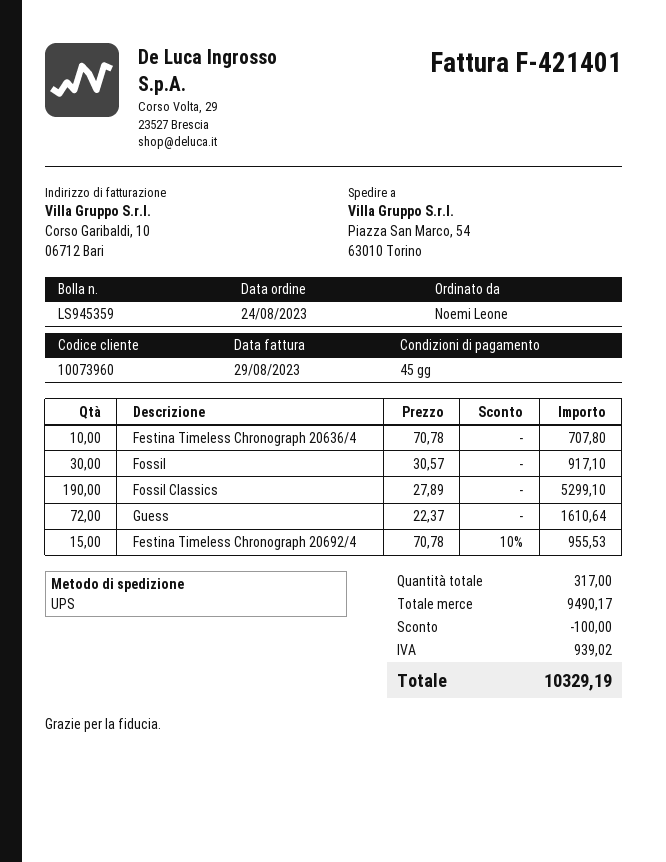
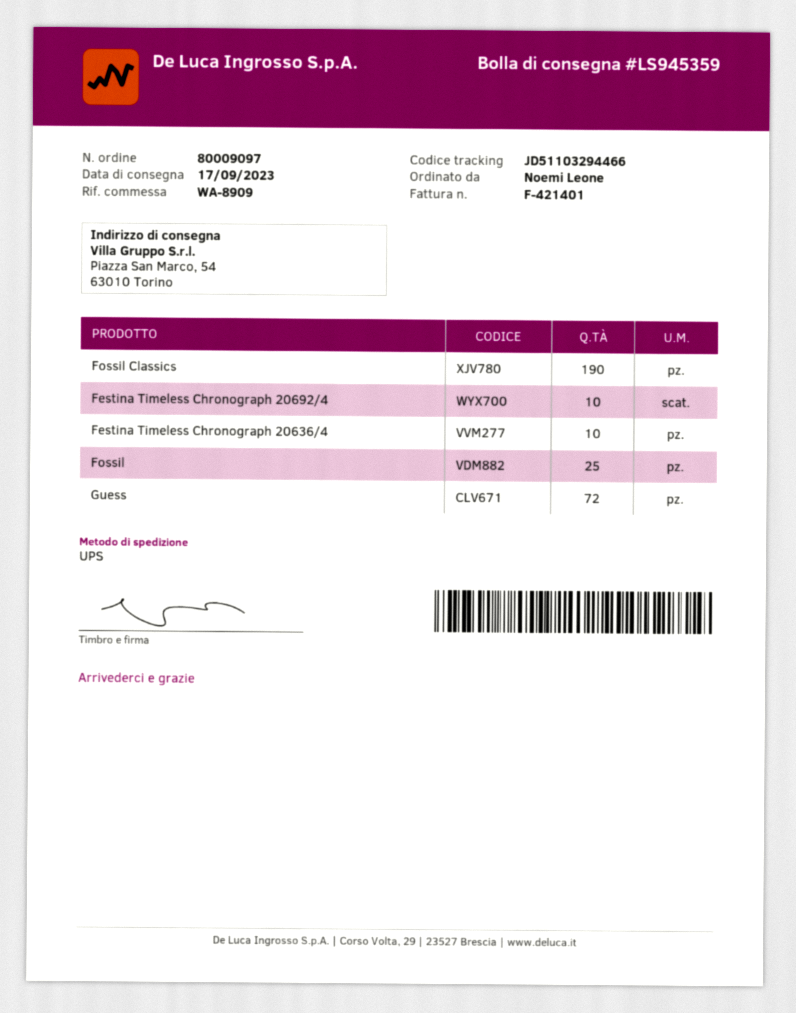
Fossil: 30 -> 25
Festina Timeless Chronograph 20692/4: 15 -> 10

